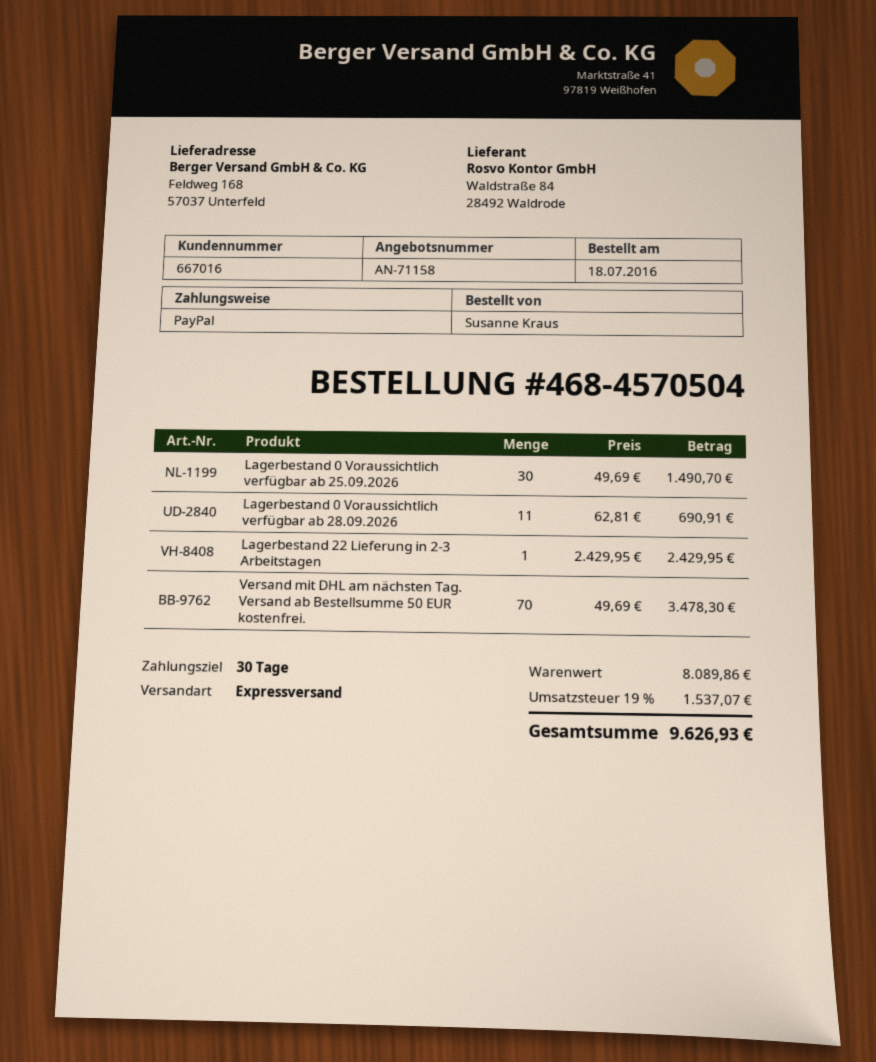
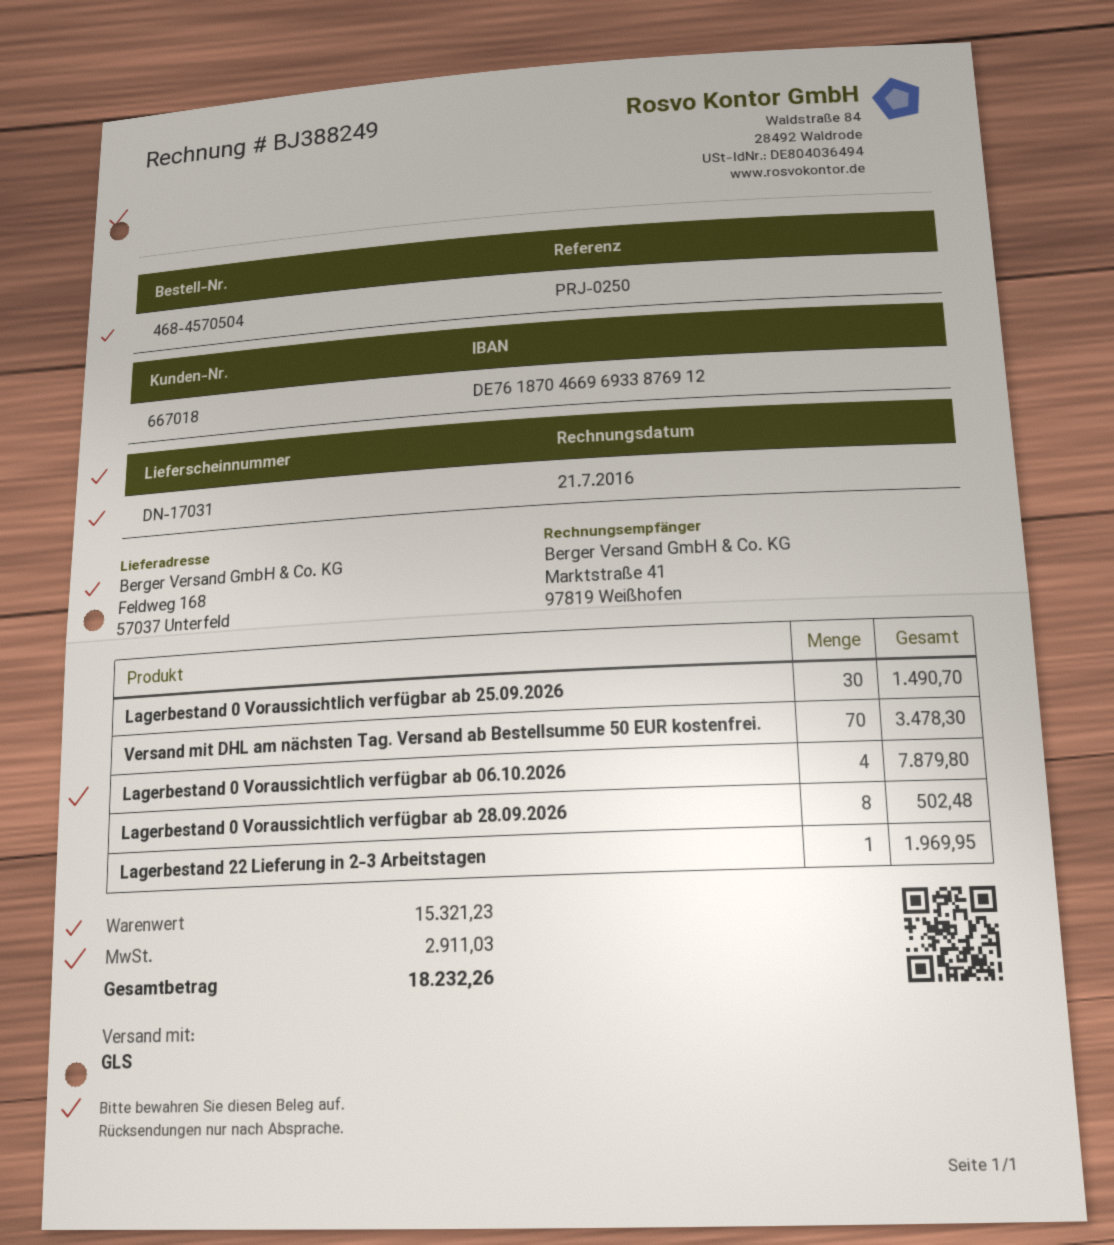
customer number: 667016 -> 667018
shipping method: express -> GLS
Lagerbestand 0 Voraussichtlich verfügbar ab 28.09.2026: 11 for 690.91 -> 8 for 502.48
Lagerbestand 22 Lieferung in 2-3 Arbeitstagen: 1 for 2429.95 -> 1 for 1969.95
Lagerbestand 0 Voraussichtlich verfügbar ab 06.10.2026: none -> 4 for 7879.80
subtotal: 8089.86 -> 15321.23
tax: 1537.07 -> 2911.03
total: 9626.93 -> 18232.26

